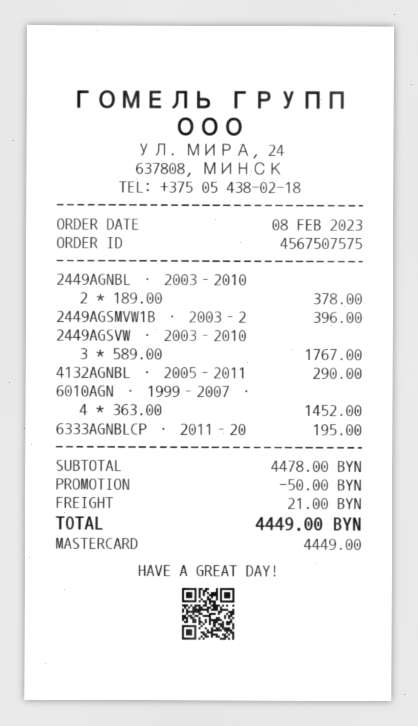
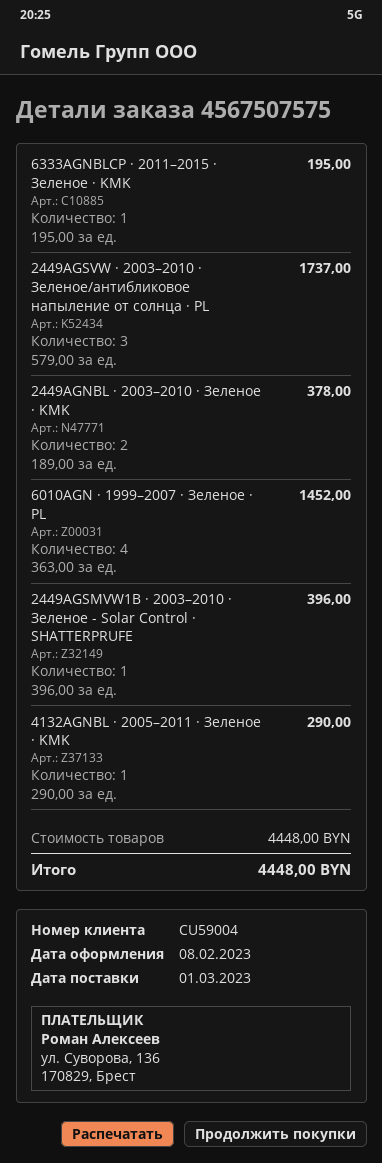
2449AGSVW · 2003–2010: 3 x 589.00 = 1767.00 -> 3 x 579.00 = 1737.00
subtotal: 4478.00 -> 4448.00
discount: 50.00 -> none
shipping: 21.00 -> none
total: 4449.00 -> 4448.00

